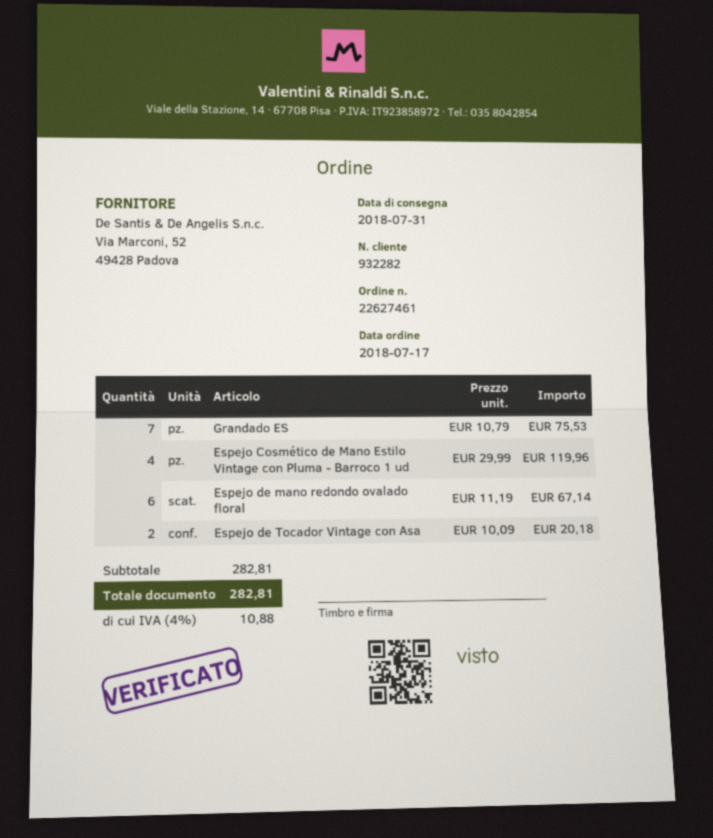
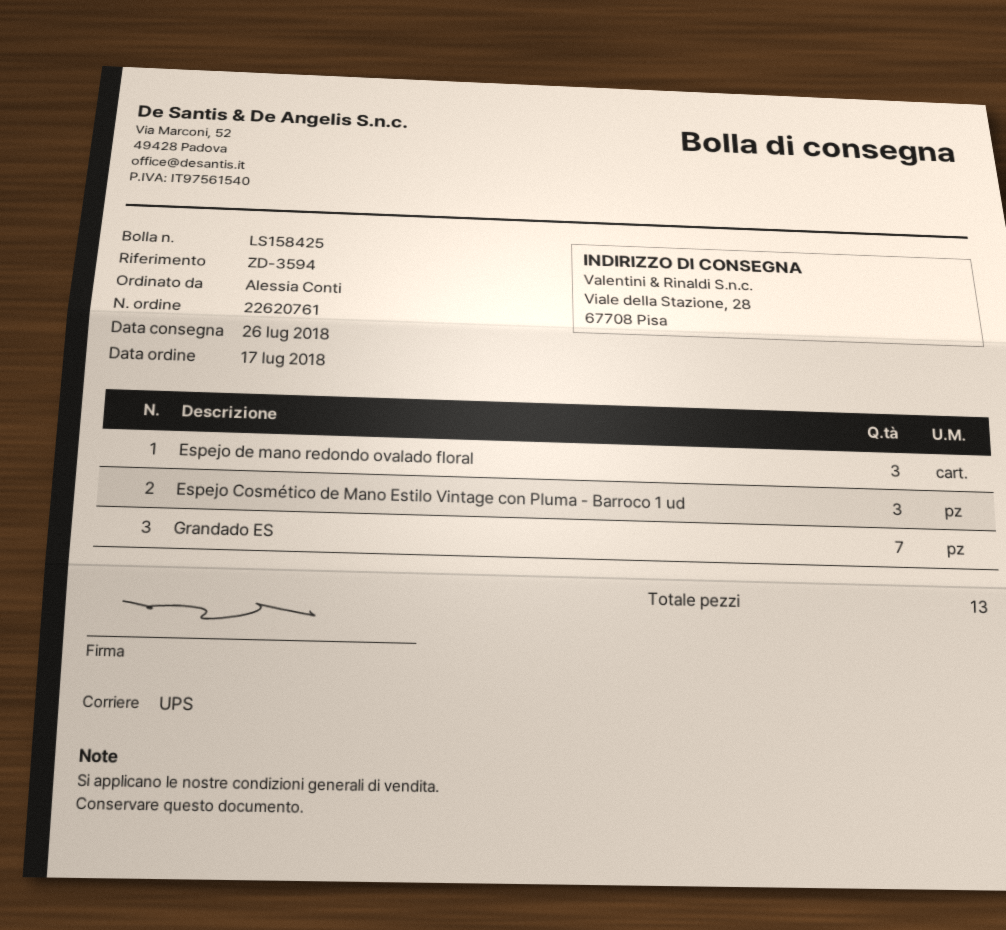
order number: 22627461 -> 22620761
delivery date: 2018-07-31 -> 2018-07-26
Espejo Cosmético de Mano Estilo Vintage con Pluma - Barroco 1 ud: 4 -> 3
Espejo de mano redondo ovalado floral: 6 -> 3
Espejo de Tocador Vintage con Asa: 2 -> none

